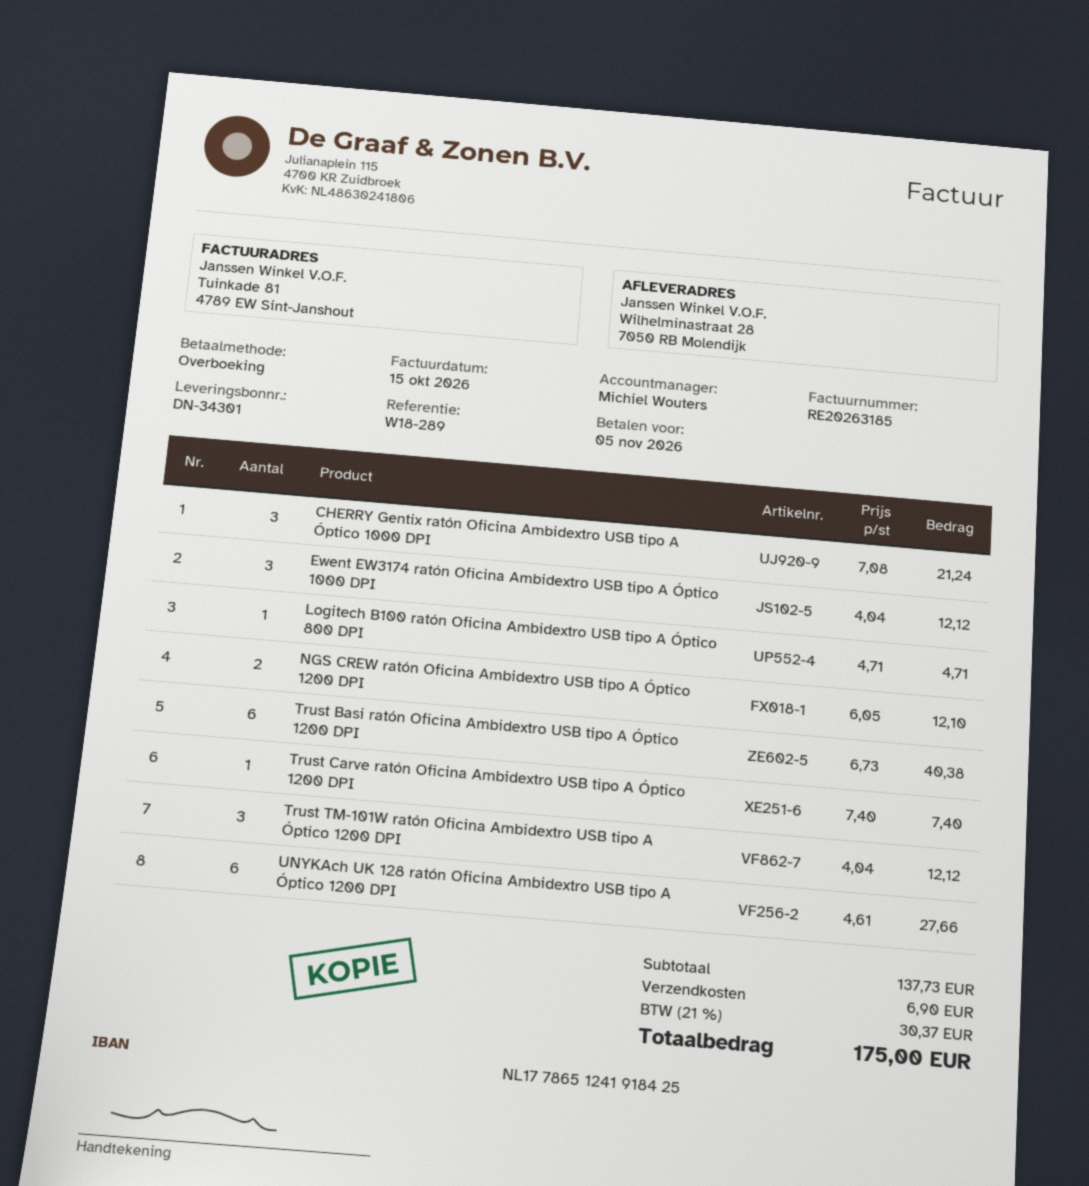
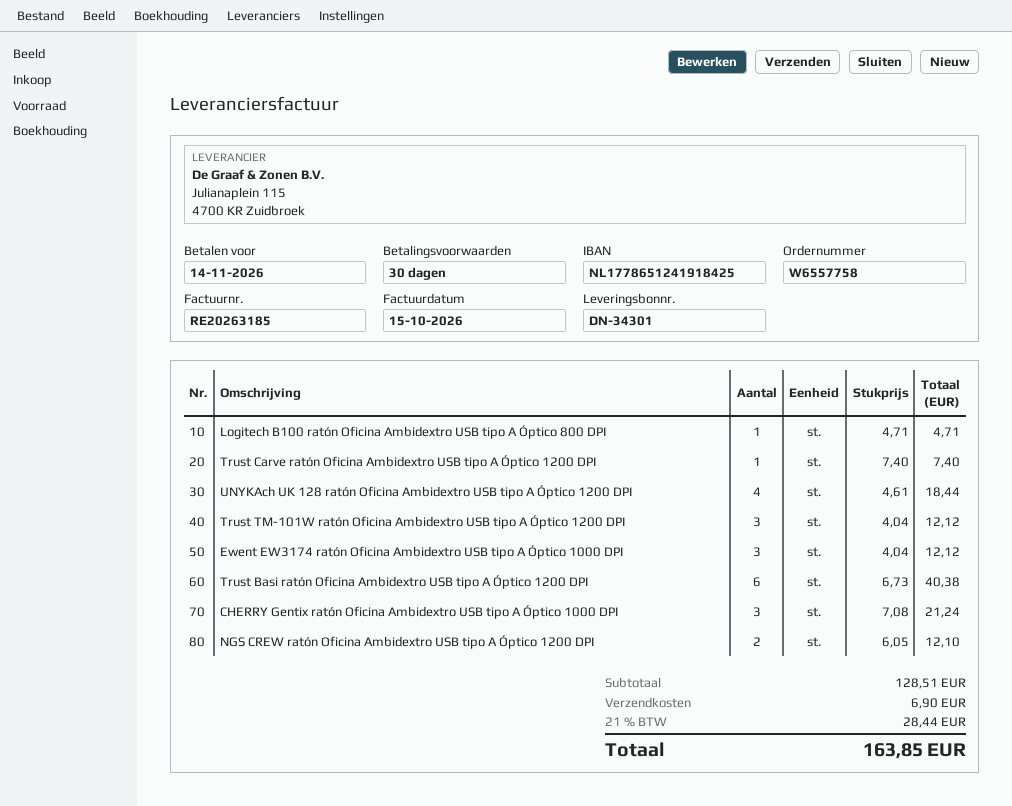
due date: 2026-11-05 -> 2026-11-14
UNYKAch UK 128 ratón Oficina Ambidextro USB tipo A Óptico 1200 DPI: 6 x 4.61 = 27.66 -> 4 x 4.61 = 18.44
subtotal: 137.73 -> 128.51
tax: 21% = 30.37 -> 21% = 28.44
total: 175.00 -> 163.85

